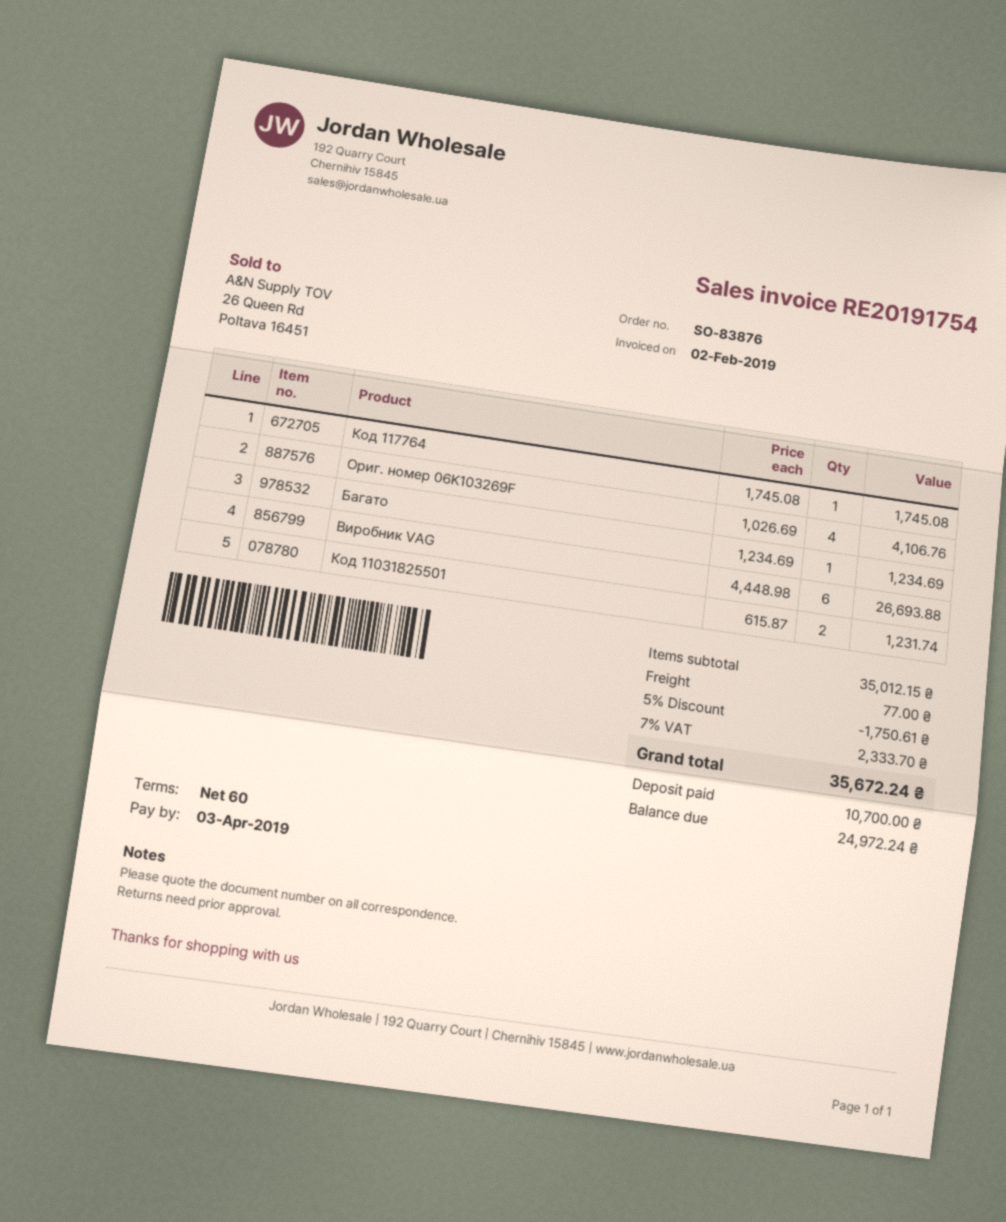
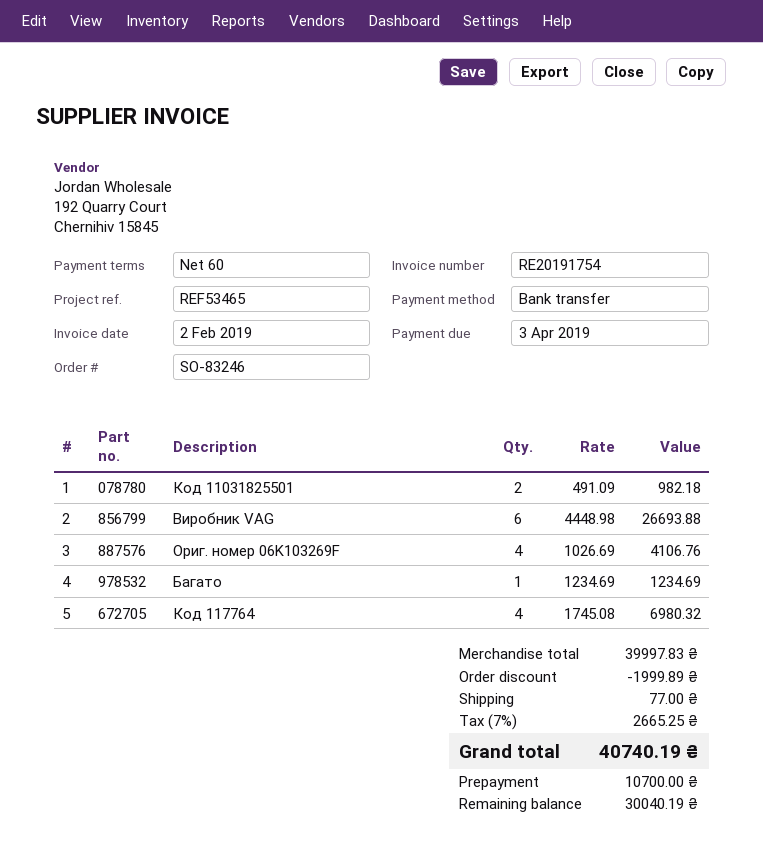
order number: SO-83876 -> SO-83246
Код 117764: 1 x 1745.08 = 1745.08 -> 4 x 1745.08 = 6980.32
Код 11031825501: 2 x 615.87 = 1231.74 -> 2 x 491.09 = 982.18
subtotal: 35012.15 -> 39997.83
discount: 1750.61 -> 1999.89
tax: 7% = 2333.70 -> 7% = 2665.25
total: 35672.24 -> 40740.19
balance: 24972.24 -> 30040.19

